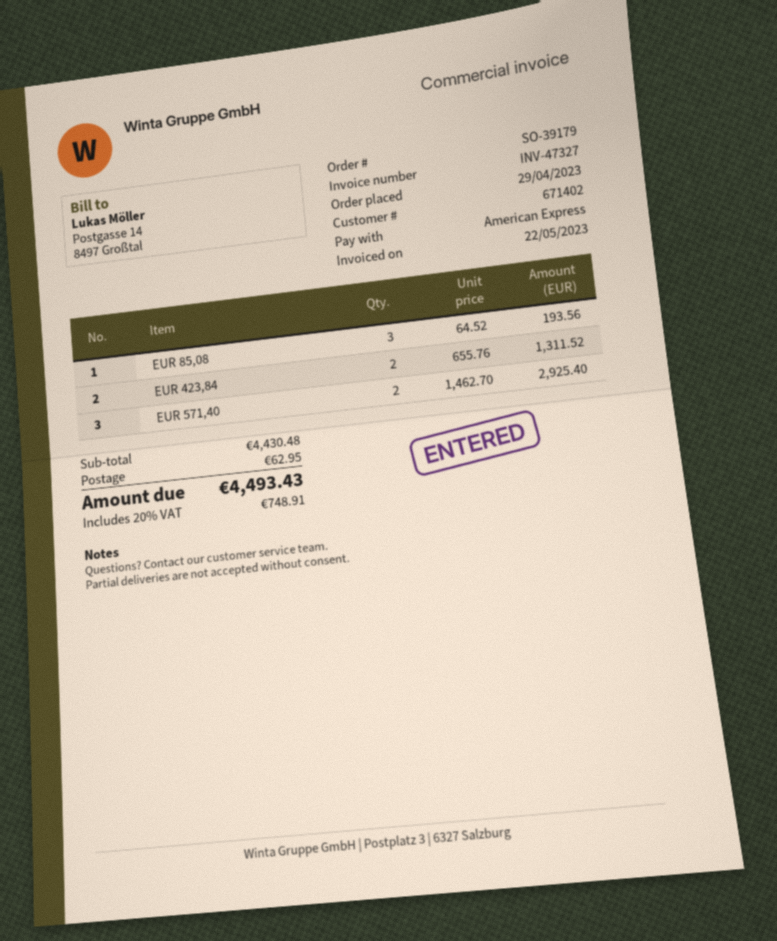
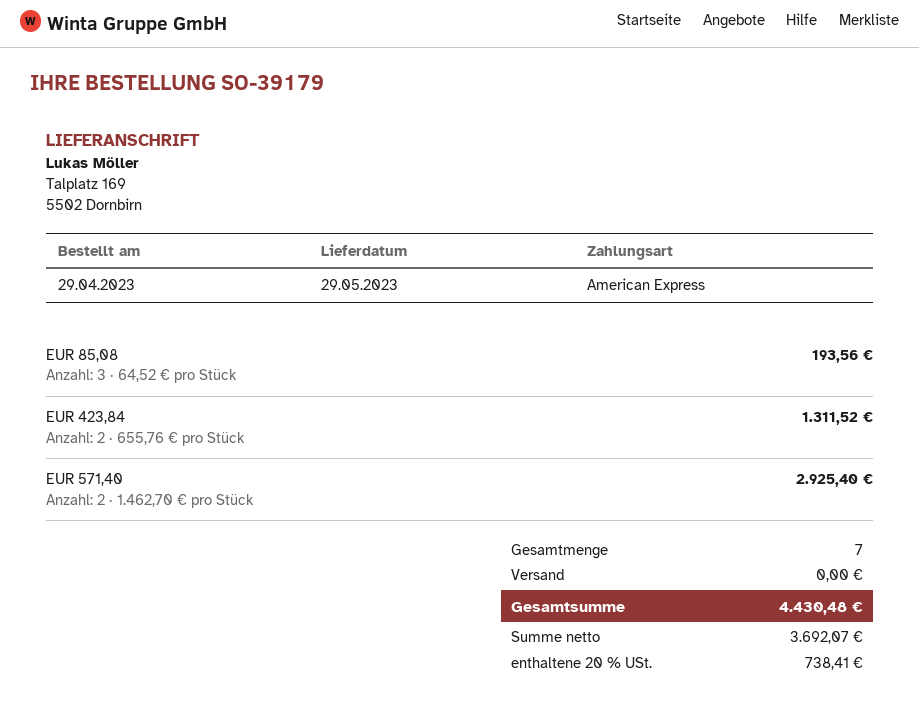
shipping: 62.95 -> 0.00
tax: 20% = 748.91 -> 20% = 738.41
total: 4493.43 -> 4430.48

